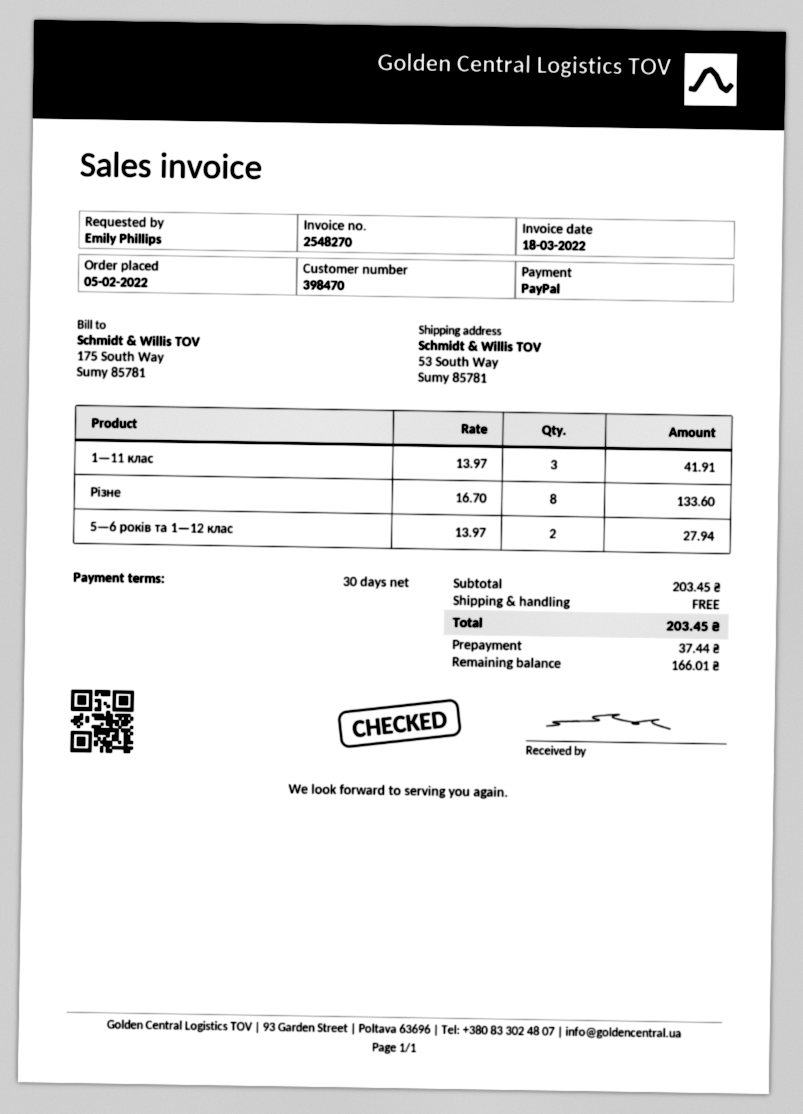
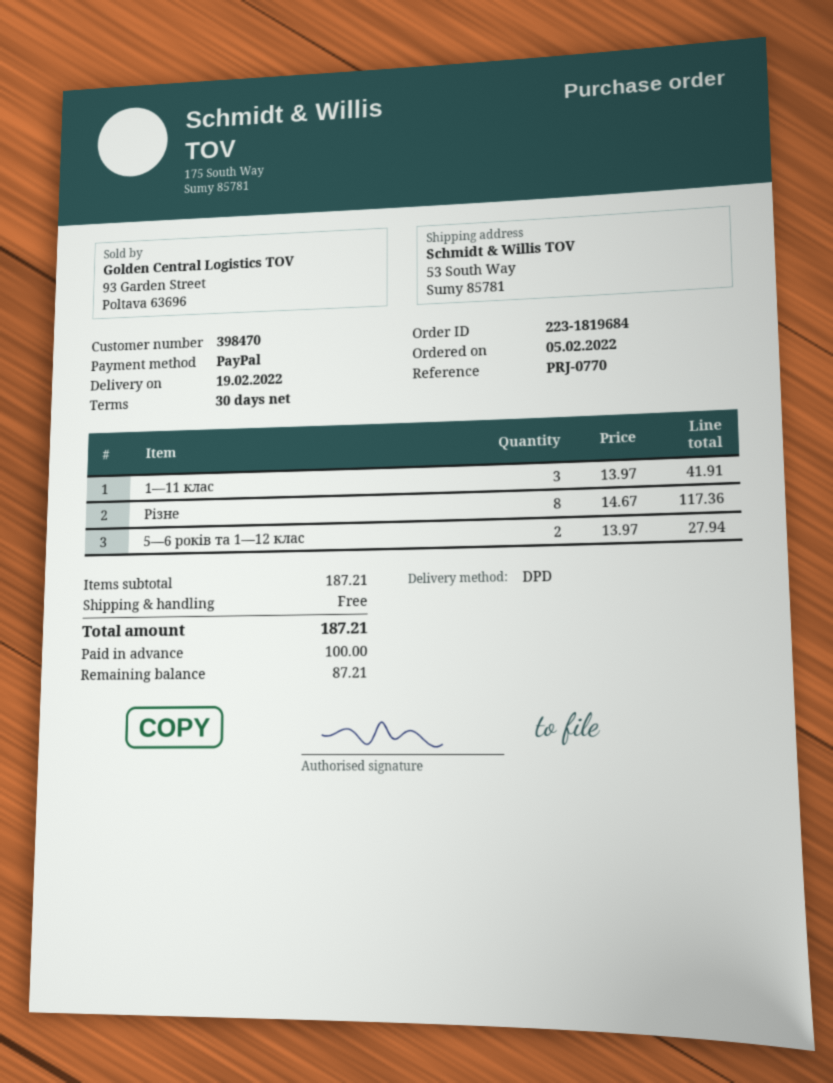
Різне: 8 x 16.70 = 133.60 -> 8 x 14.67 = 117.36
subtotal: 203.45 -> 187.21
total: 203.45 -> 187.21
deposit: 37.44 -> 100.00
balance: 166.01 -> 87.21

